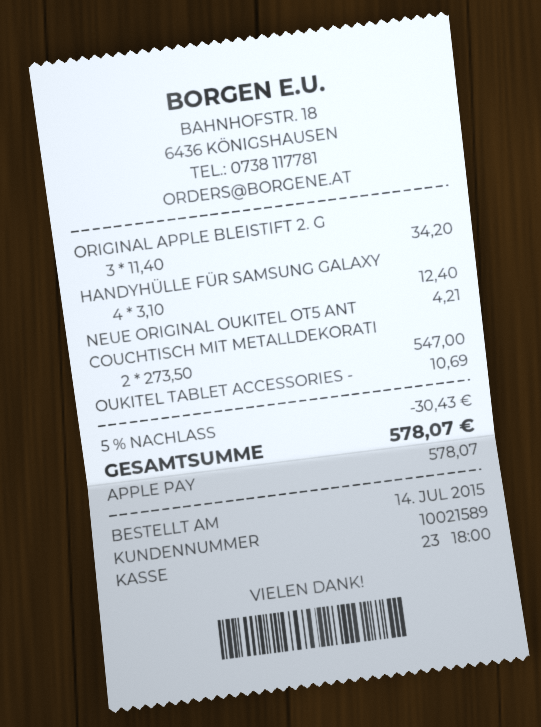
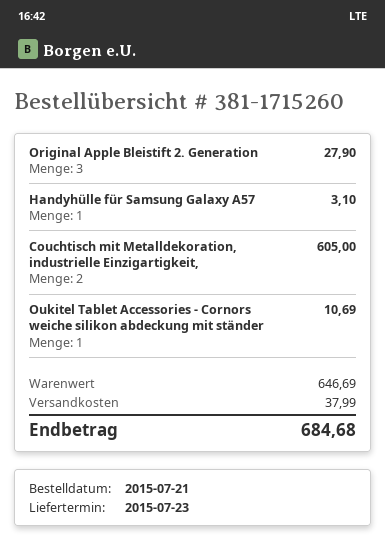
order date: 2015-07-14 -> 2015-07-21
ORIGINAL APPLE BLEISTIFT 2. G: 3 for 34.20 -> 3 for 27.90
HANDYHÜLLE FÜR SAMSUNG GALAXY: 4 for 12.40 -> 1 for 3.10
NEUE ORIGINAL OUKITEL OT5 ANT: 1 for 4.21 -> none
COUCHTISCH MIT METALLDEKORATI: 2 for 547.00 -> 2 for 605.00
discount: 5% = 30.43 -> none
shipping: none -> 37.99
total: 578.07 -> 684.68

